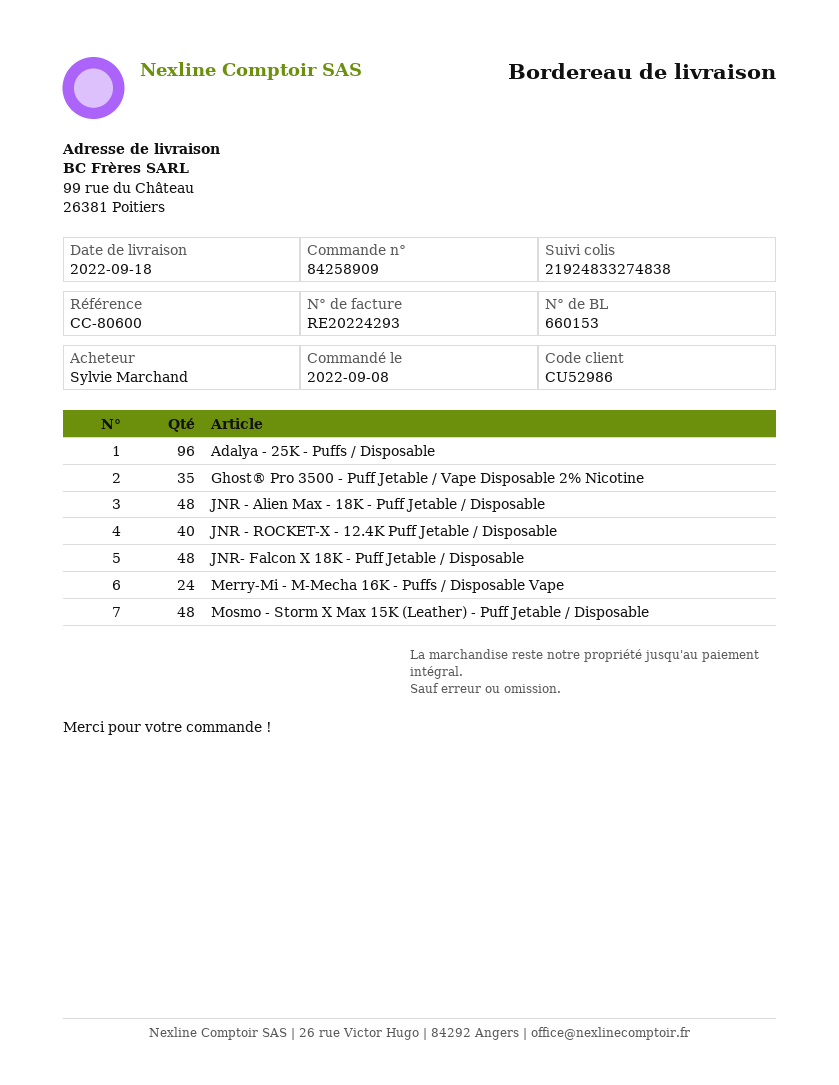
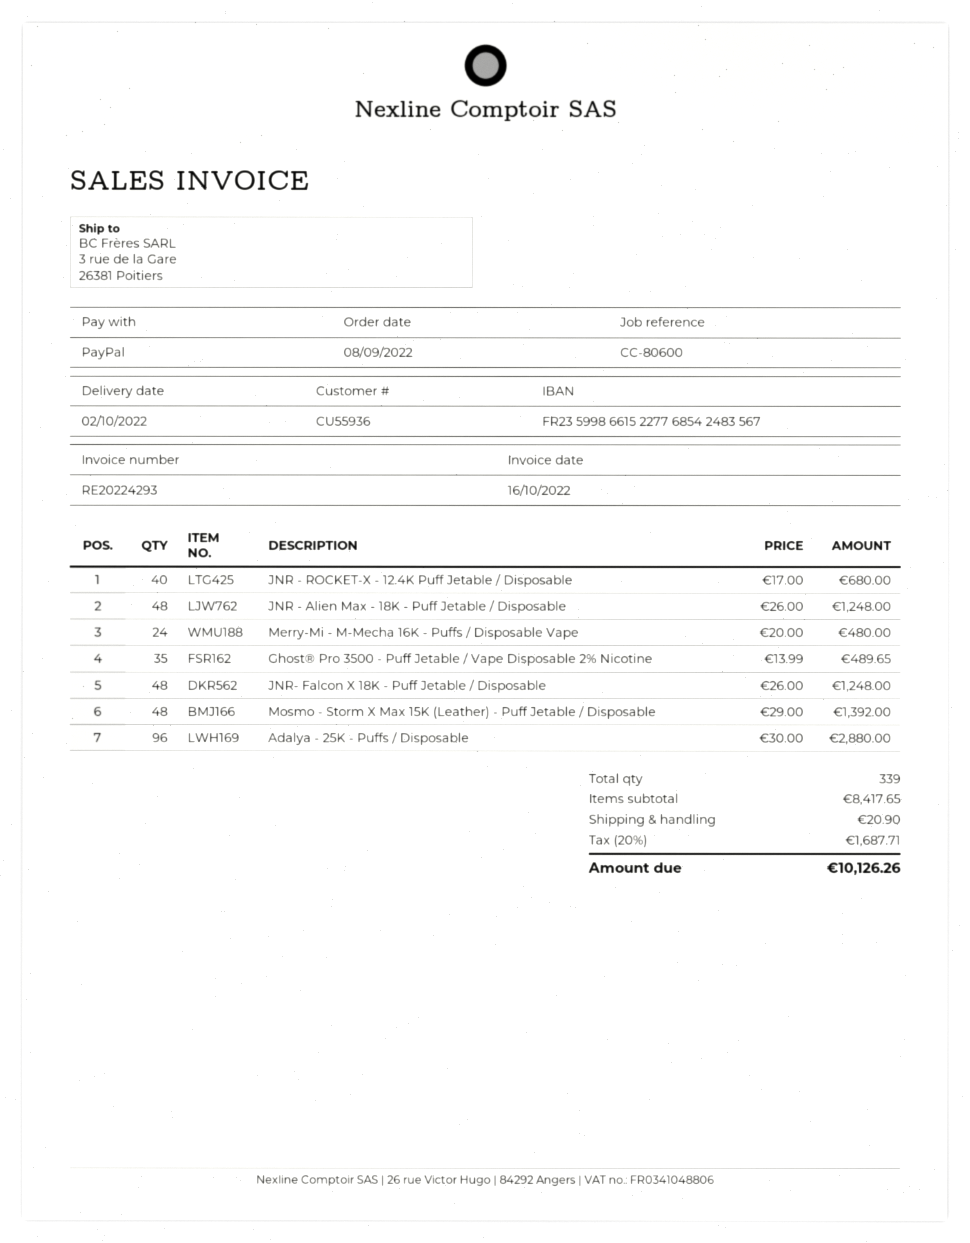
delivery date: 2022-09-18 -> 2022-10-02
customer number: CU52986 -> CU55936
ship to: 99 rue du Château, 26381 Poitiers -> 3 rue de la Gare, 26381 Poitiers

